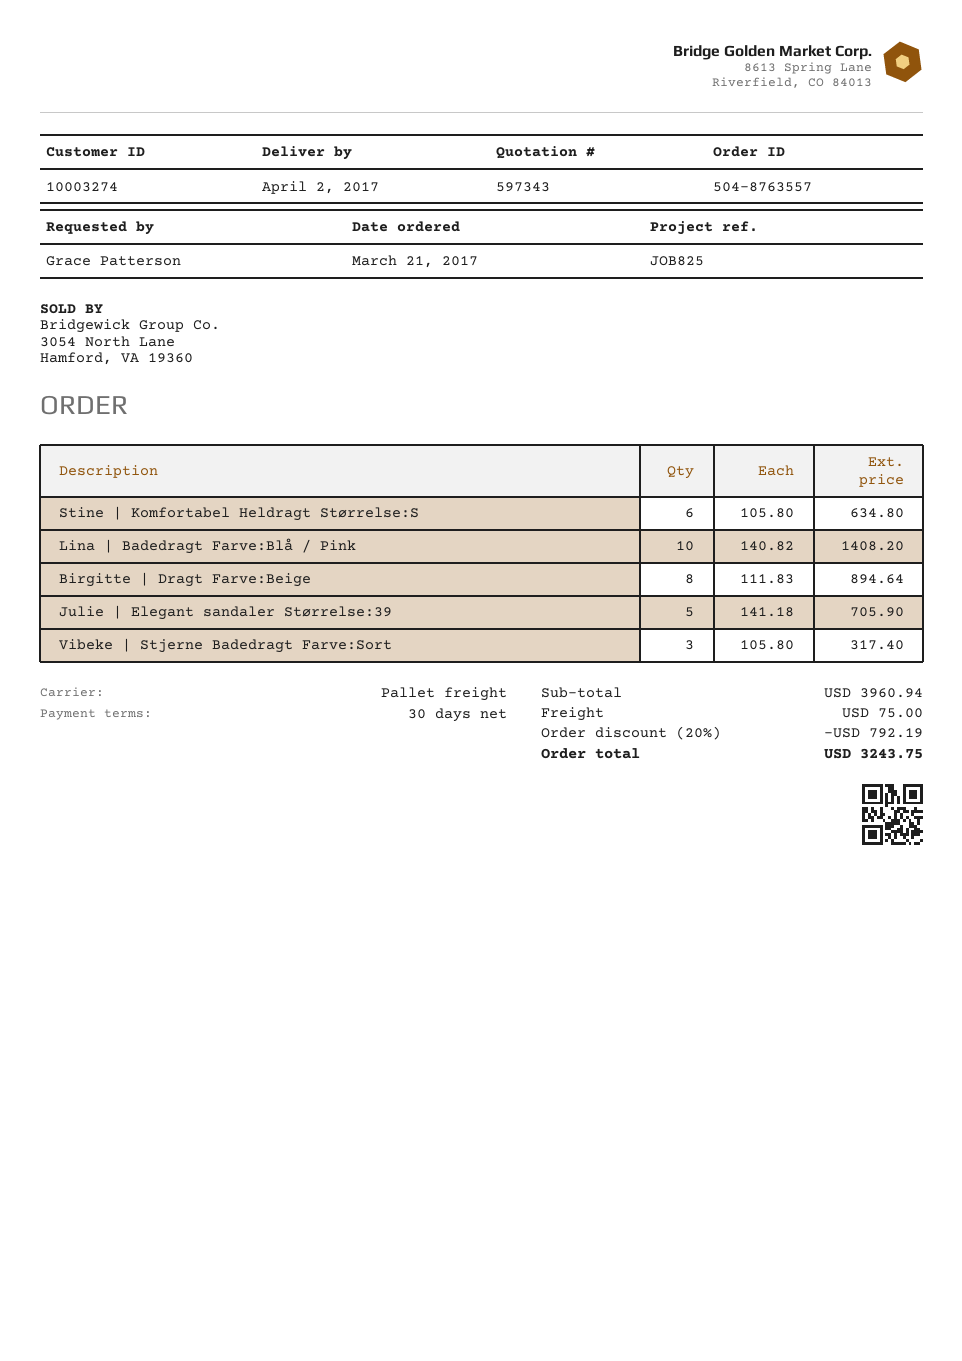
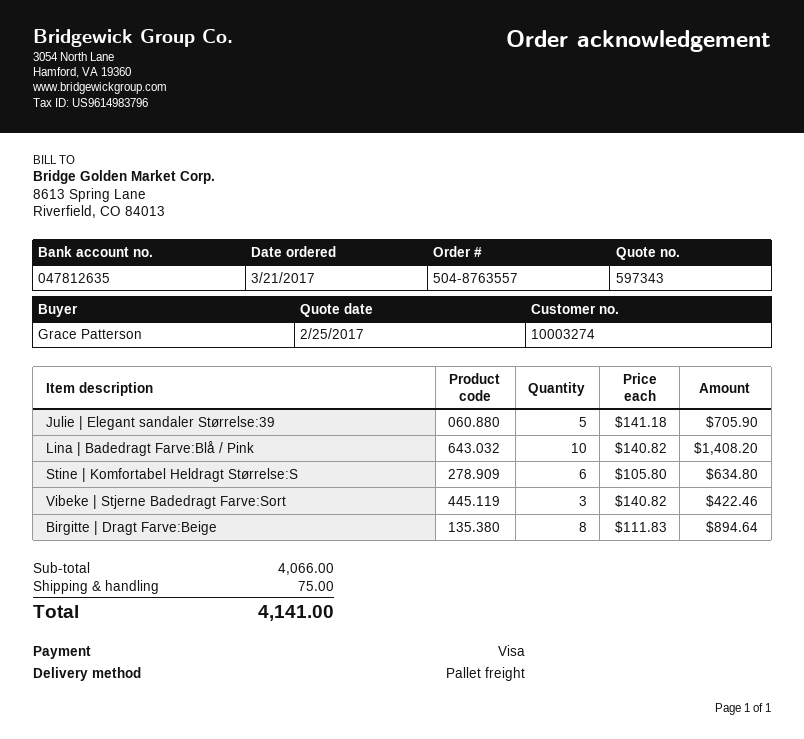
Vibeke | Stjerne Badedragt Farve:Sort: 3 x 105.80 = 317.40 -> 3 x 140.82 = 422.46
subtotal: 3960.94 -> 4066.00
discount: 20% = 792.19 -> none
total: 3243.75 -> 4141.00

